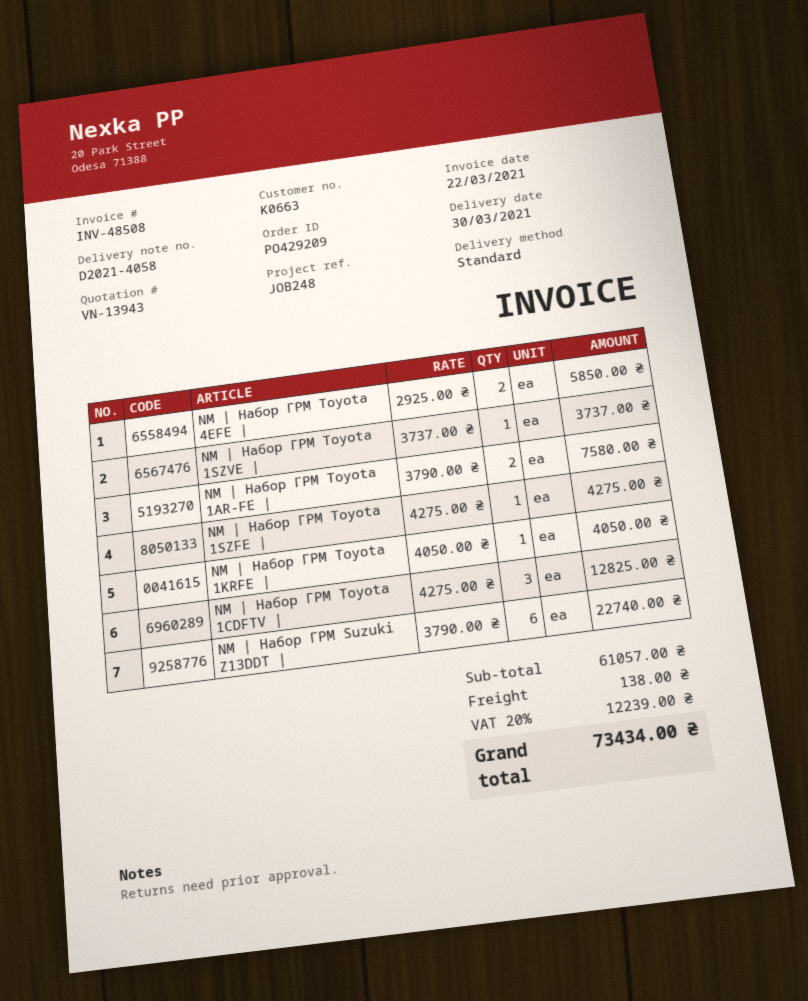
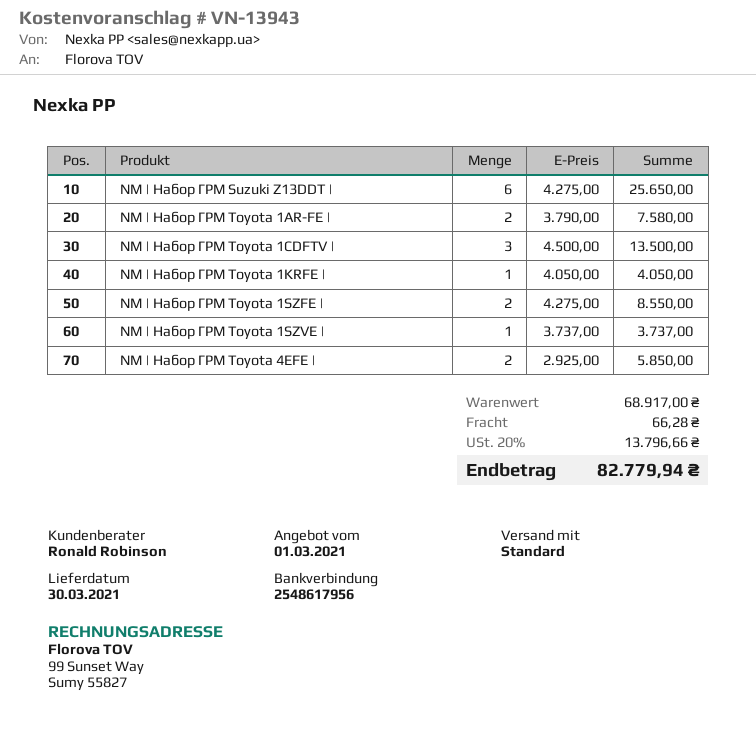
NM | Набор ГРМ Toyota 1SZFE |: 1 x 4275.00 = 4275.00 -> 2 x 4275.00 = 8550.00
NM | Набор ГРМ Toyota 1CDFTV |: 3 x 4275.00 = 12825.00 -> 3 x 4500.00 = 13500.00
NM | Набор ГРМ Suzuki Z13DDT |: 6 x 3790.00 = 22740.00 -> 6 x 4275.00 = 25650.00
subtotal: 61057.00 -> 68917.00
shipping: 138.00 -> 66.28
tax: 20% = 12239.00 -> 20% = 13796.66
total: 73434.00 -> 82779.94

